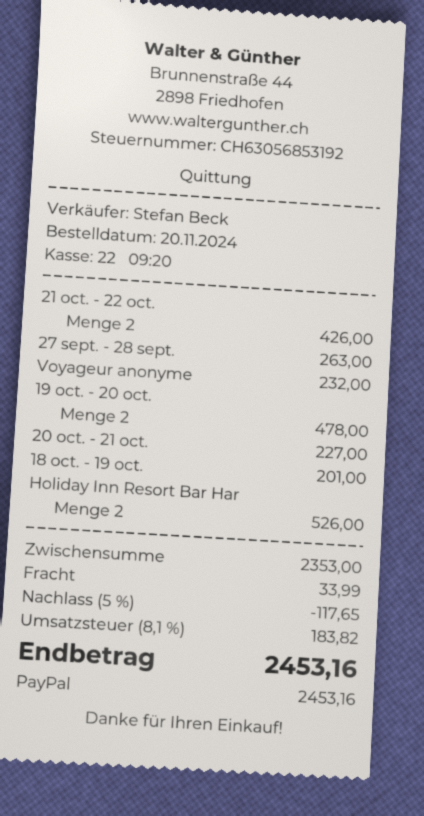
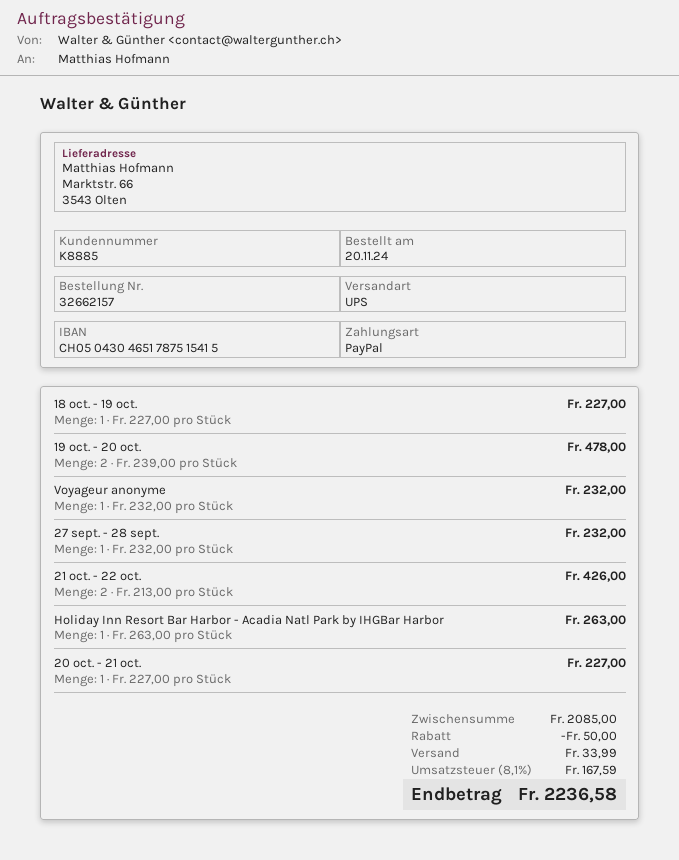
27 sept. - 28 sept.: 1 for 263.00 -> 1 for 232.00
18 oct. - 19 oct.: 1 for 201.00 -> 1 for 227.00
Holiday Inn Resort Bar Har: 2 for 526.00 -> 1 for 263.00
subtotal: 2353.00 -> 2085.00
discount: 117.65 -> 50.00
tax: 8.1% = 183.82 -> 8.1% = 167.59
total: 2453.16 -> 2236.58

